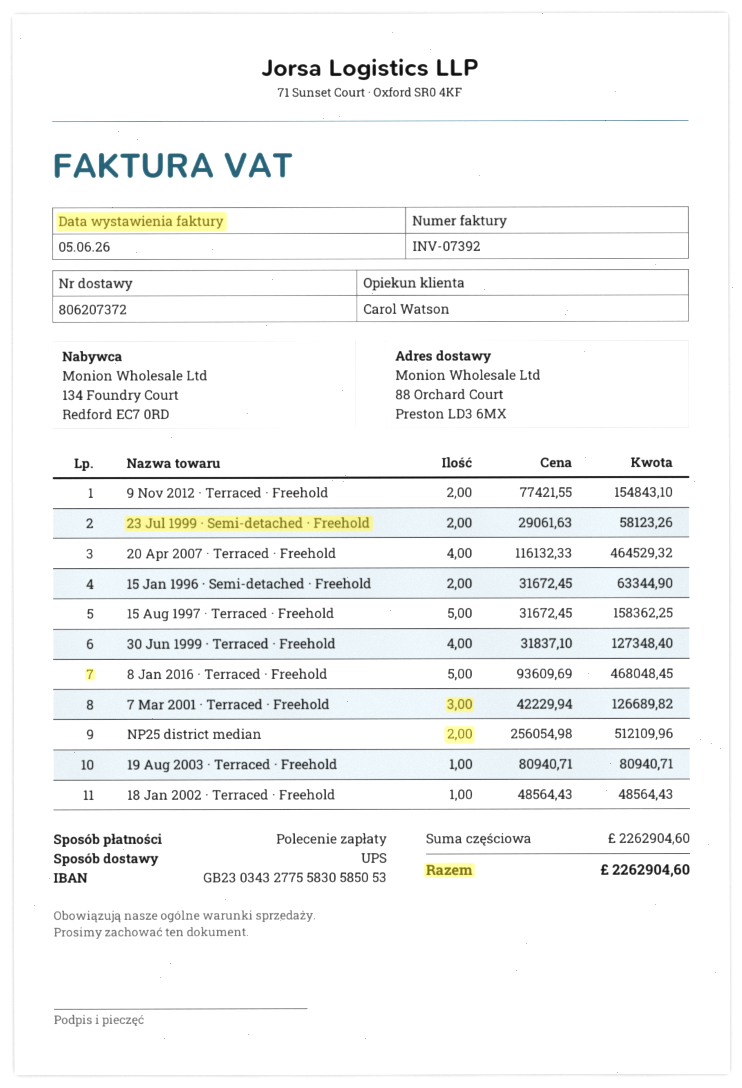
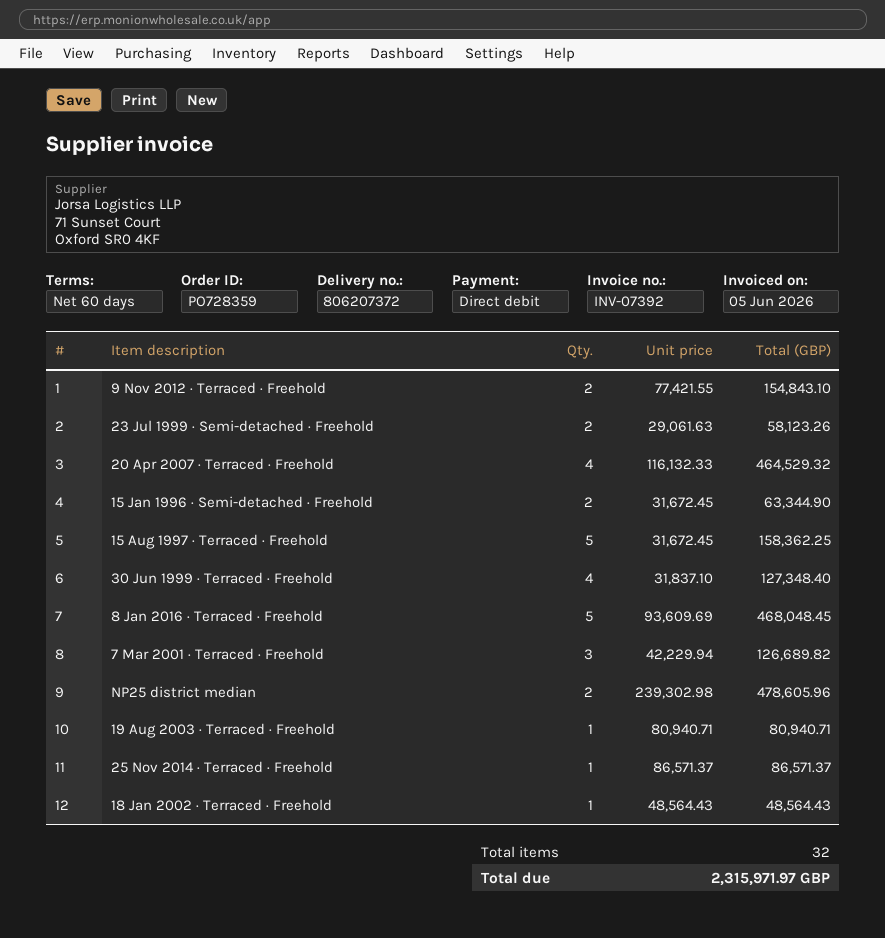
NP25 district median: 2 x 256054.98 = 512109.96 -> 2 x 239302.98 = 478605.96
25 Nov 2014 · Terraced · Freehold: none -> 1 x 86571.37 = 86571.37
total: 2262904.60 -> 2315971.97

